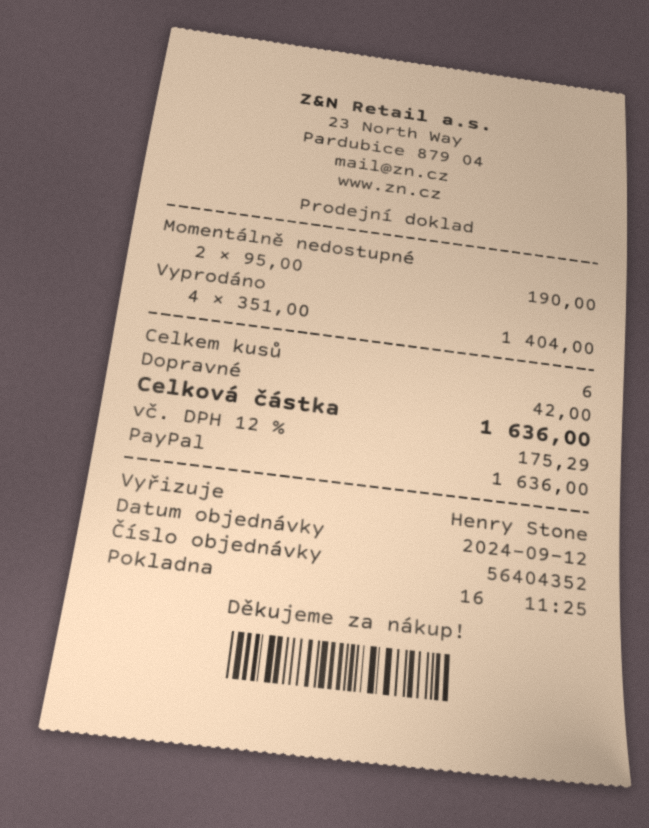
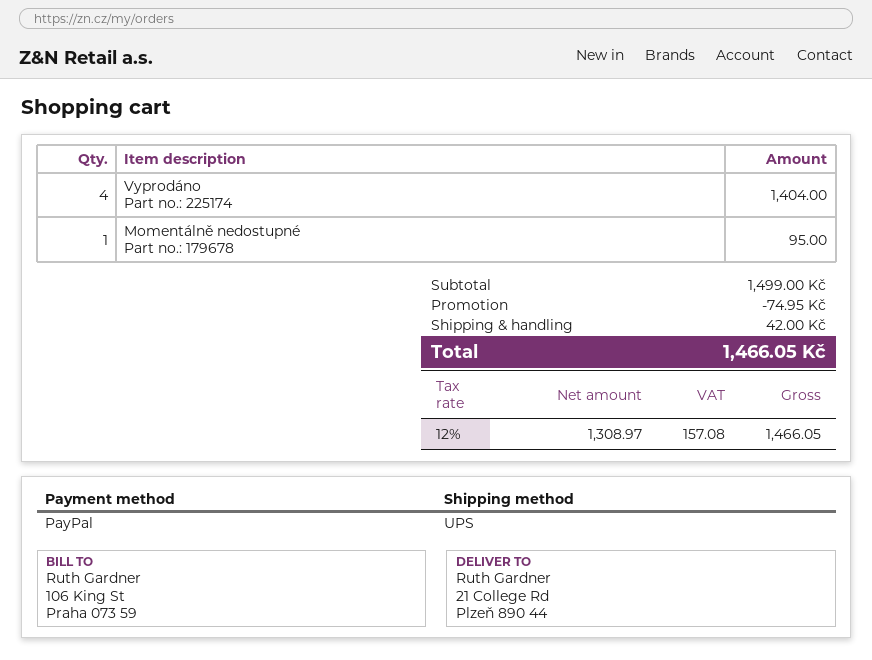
Momentálně nedostupné: 2 for 190.00 -> 1 for 95.00
discount: none -> 74.95
tax: 12% = 175.29 -> 12% = 157.08
total: 1636.00 -> 1466.05

